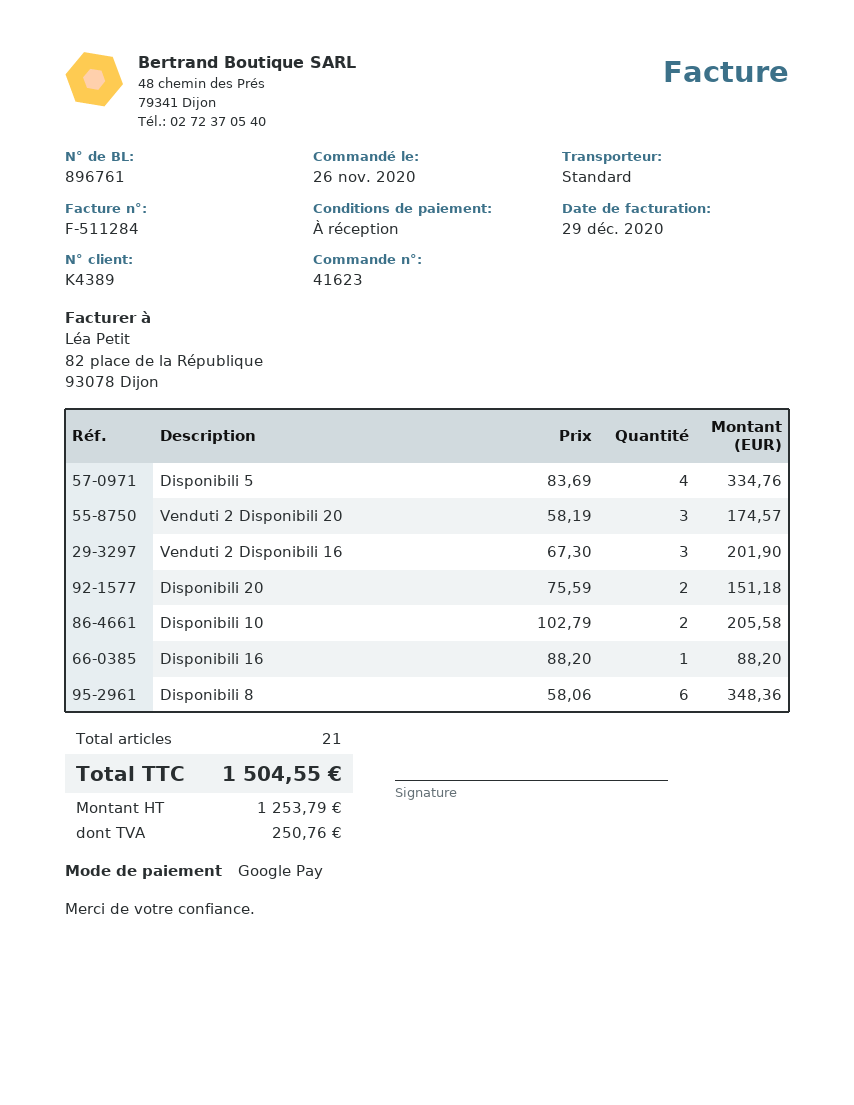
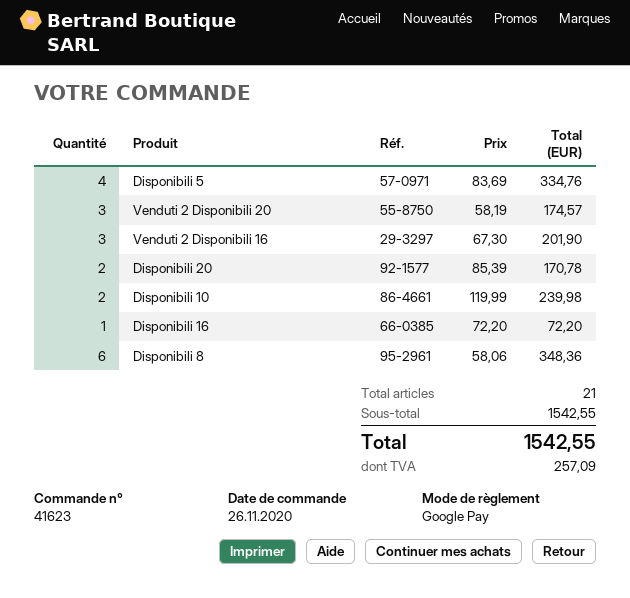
Disponibili 20: 2 x 75.59 = 151.18 -> 2 x 85.39 = 170.78
Disponibili 10: 2 x 102.79 = 205.58 -> 2 x 119.99 = 239.98
Disponibili 16: 1 x 88.20 = 88.20 -> 1 x 72.20 = 72.20
tax: 250.76 -> 257.09
total: 1504.55 -> 1542.55

